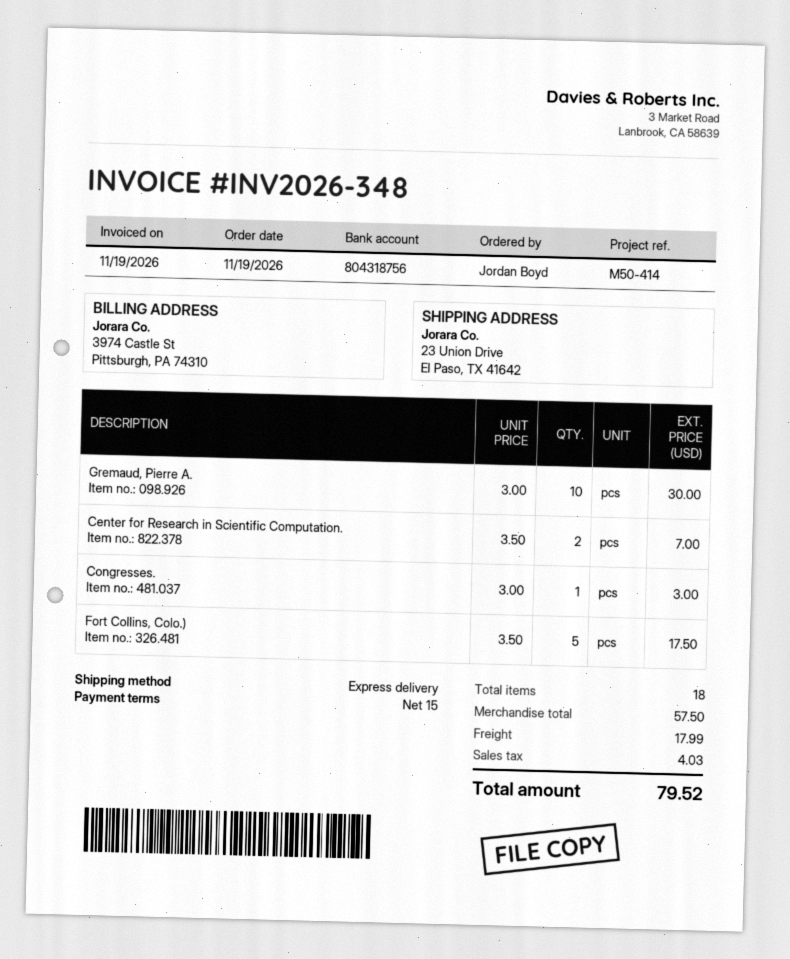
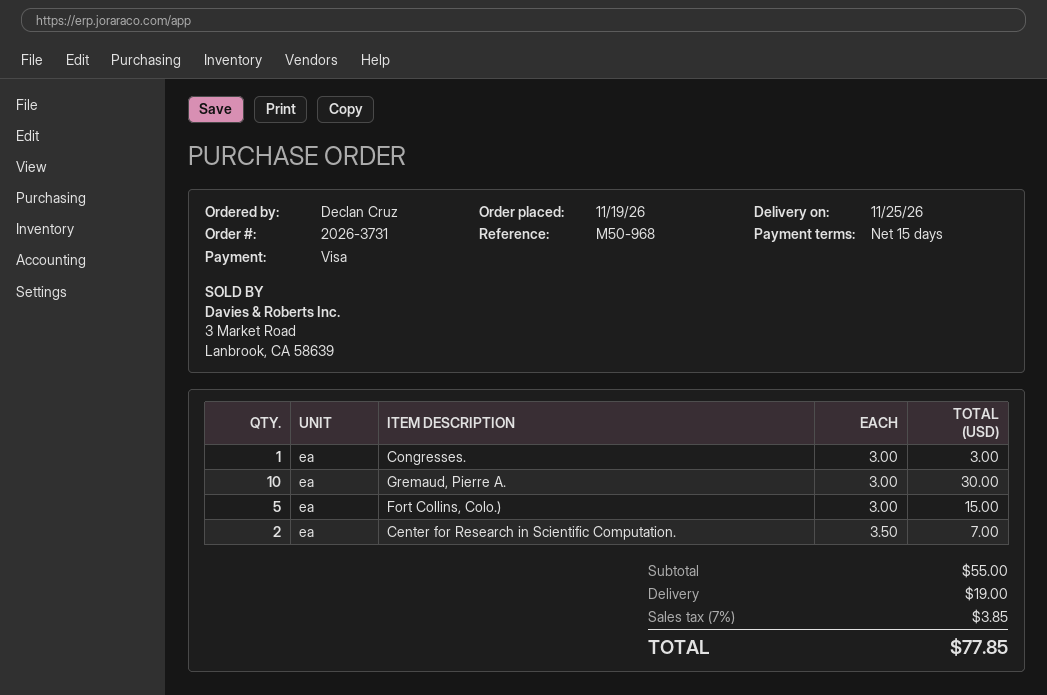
reference: M50-414 -> M50-968
ordered by: Jordan Boyd -> Declan Cruz
Fort Collins, Colo.): 5 x 3.50 = 17.50 -> 5 x 3.00 = 15.00
subtotal: 57.50 -> 55.00
shipping: 17.99 -> 19.00
tax: 4.03 -> 3.85
total: 79.52 -> 77.85

